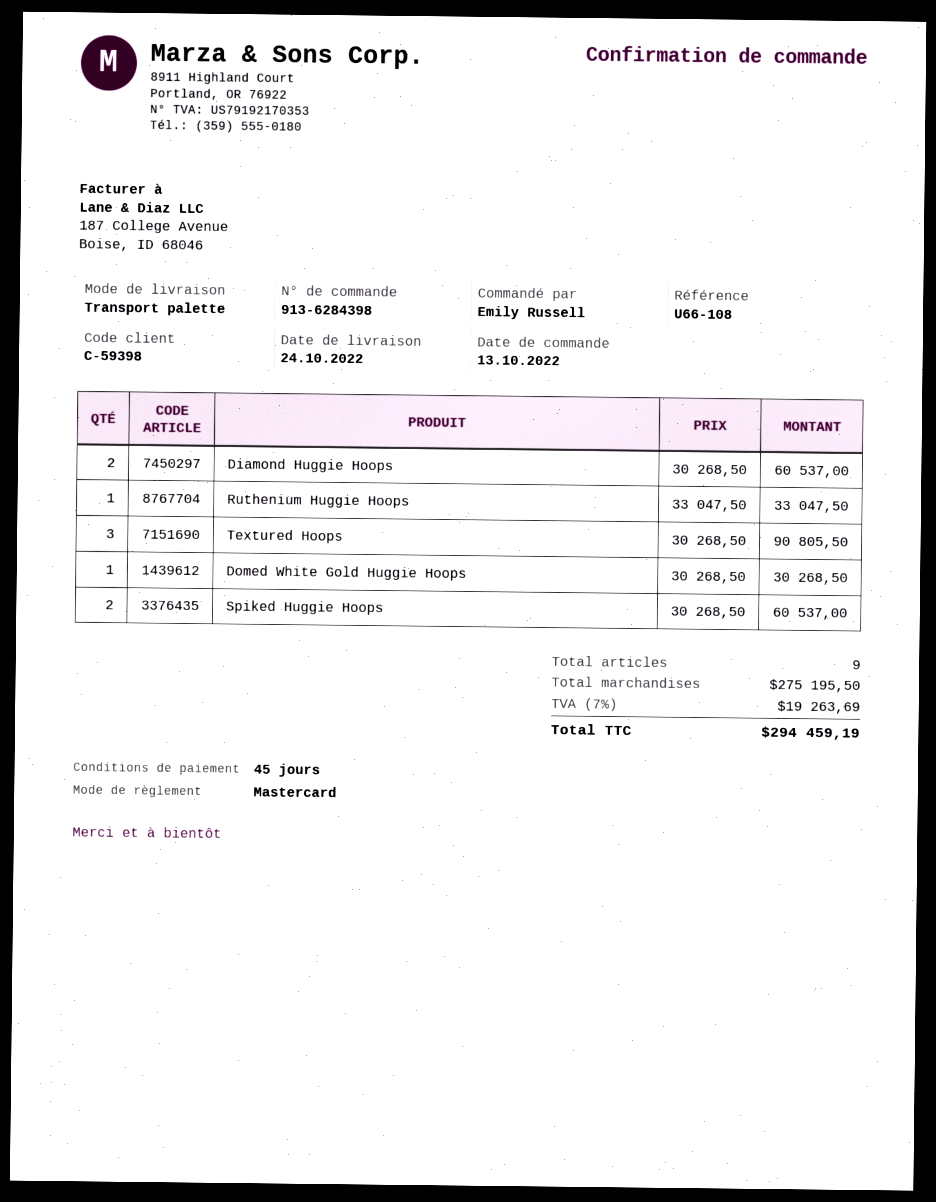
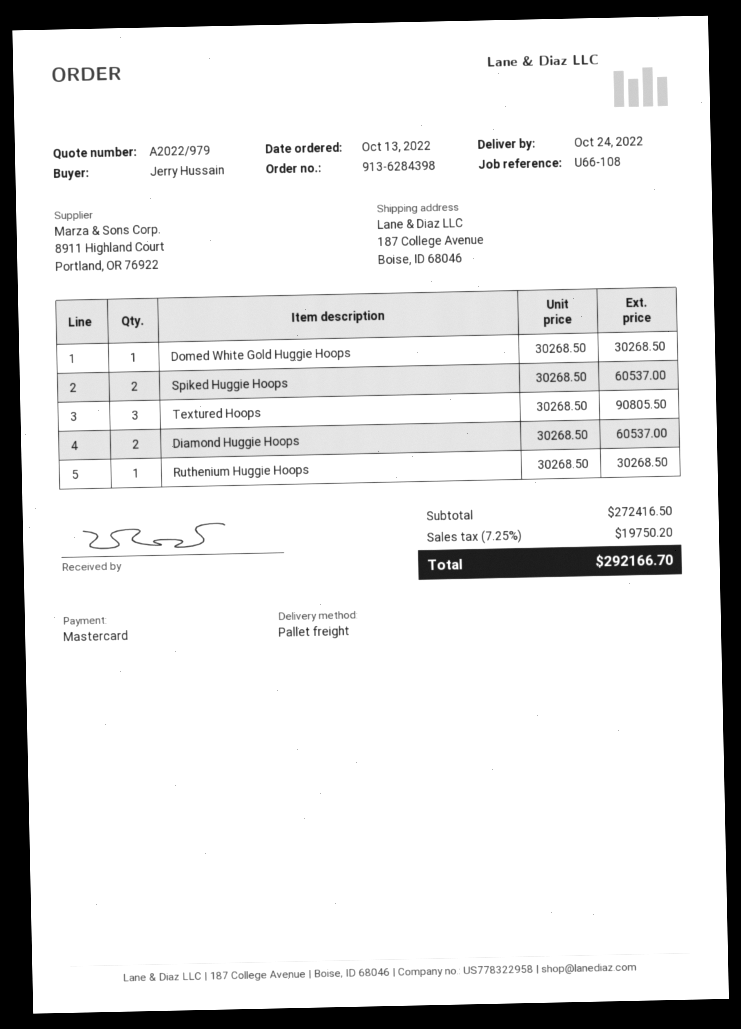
ordered by: Emily Russell -> Jerry Hussain
Ruthenium Huggie Hoops: 1 x 33047.50 = 33047.50 -> 1 x 30268.50 = 30268.50
subtotal: 275195.50 -> 272416.50
tax: 7% = 19263.69 -> 7.25% = 19750.20
total: 294459.19 -> 292166.70

